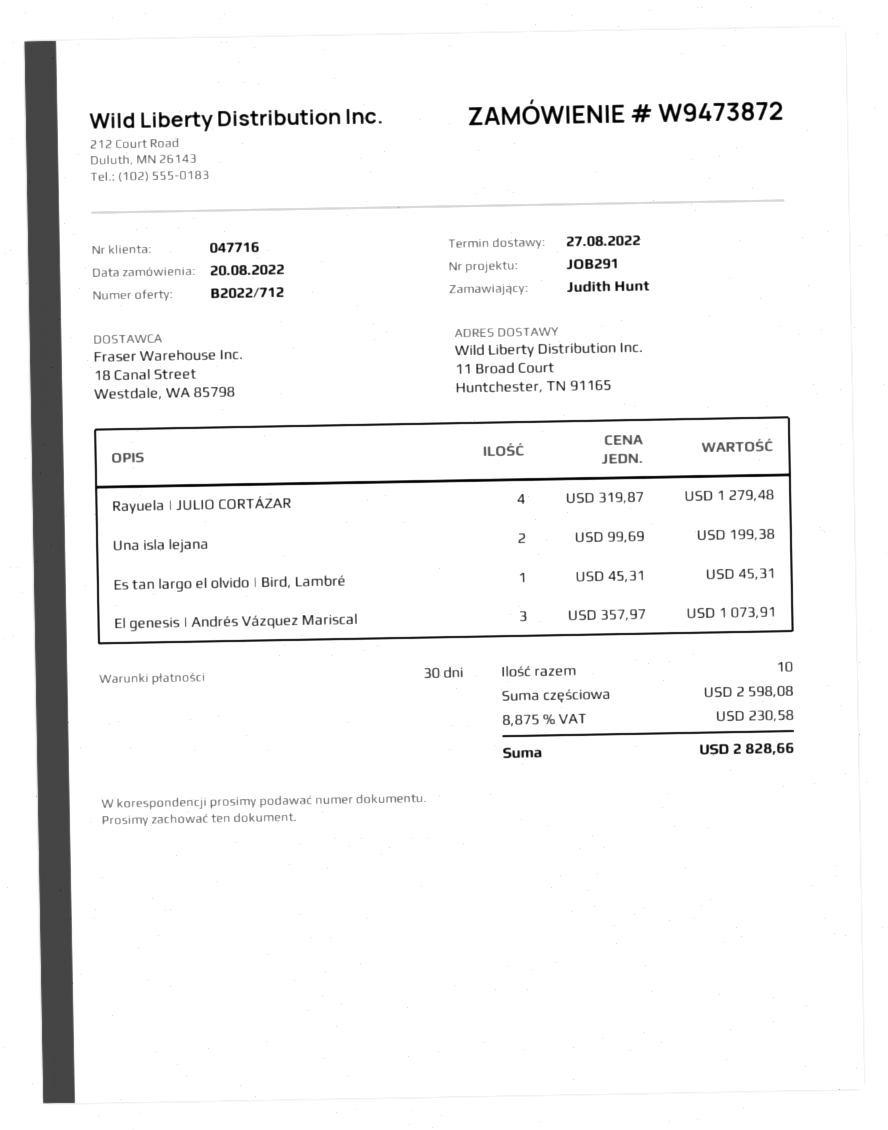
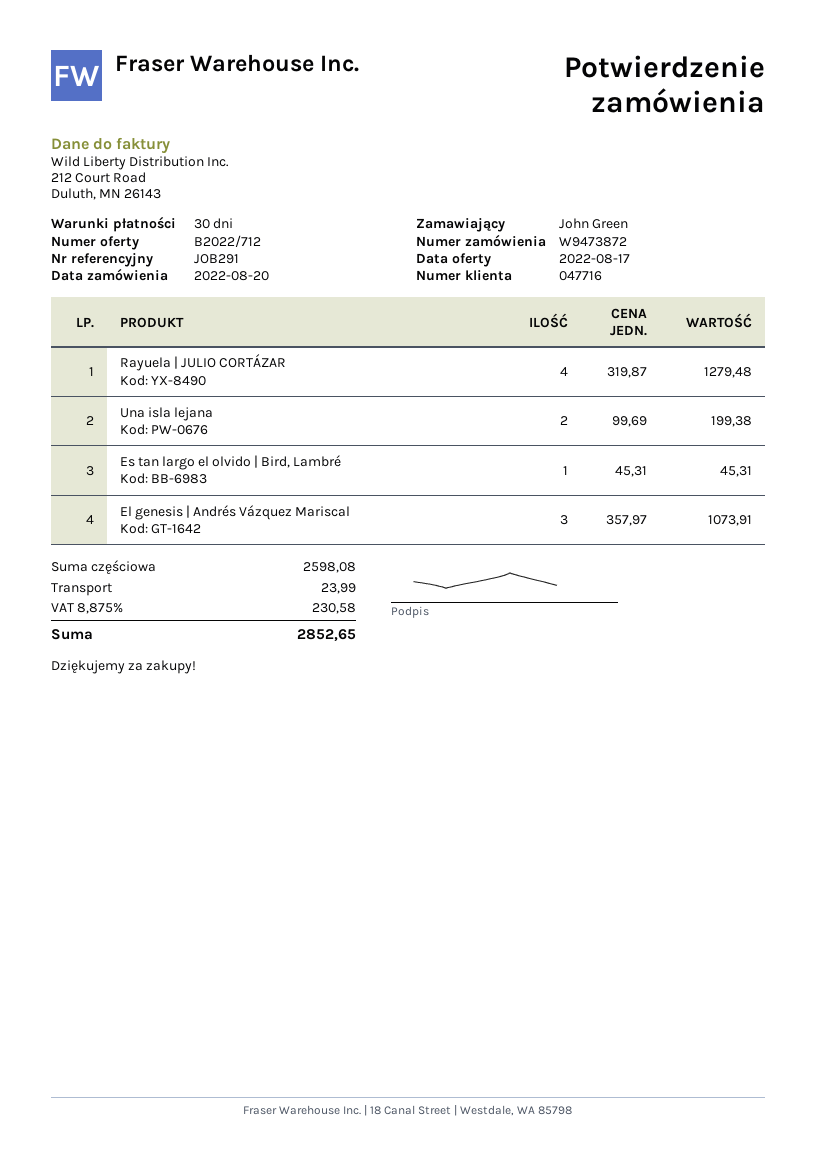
ordered by: Judith Hunt -> John Green
shipping: none -> 23.99
total: 2828.66 -> 2852.65

